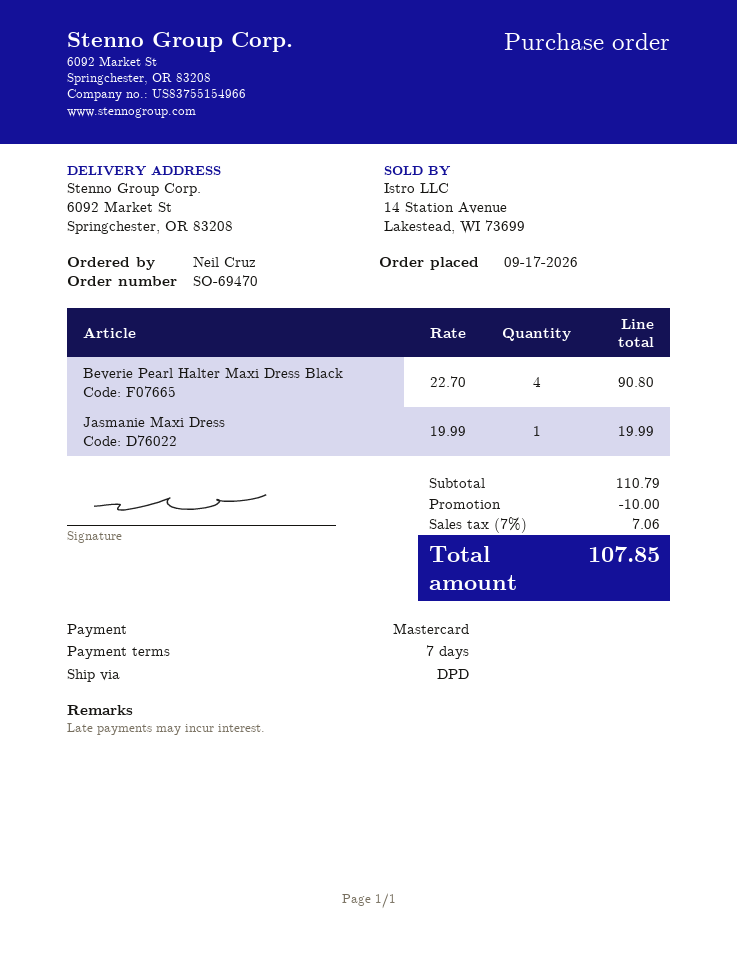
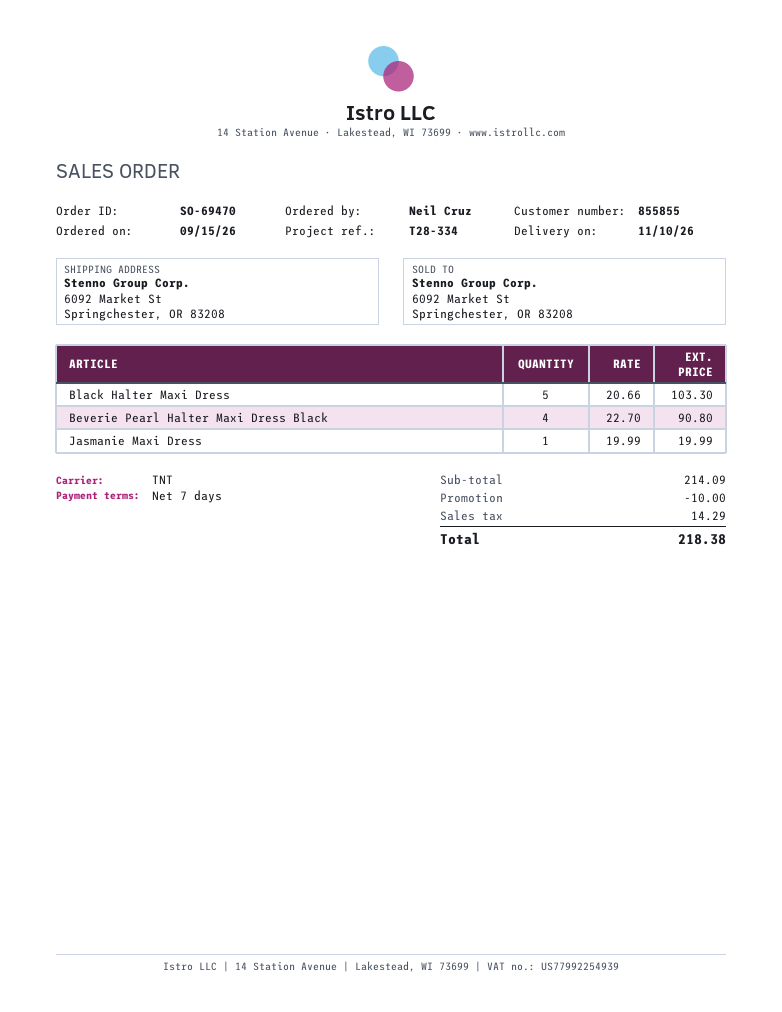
order date: 2026-09-17 -> 2026-09-15
shipping method: DPD -> TNT
Black Halter Maxi Dress: none -> 5 x 20.66 = 103.30
subtotal: 110.79 -> 214.09
tax: 7.06 -> 14.29
total: 107.85 -> 218.38

